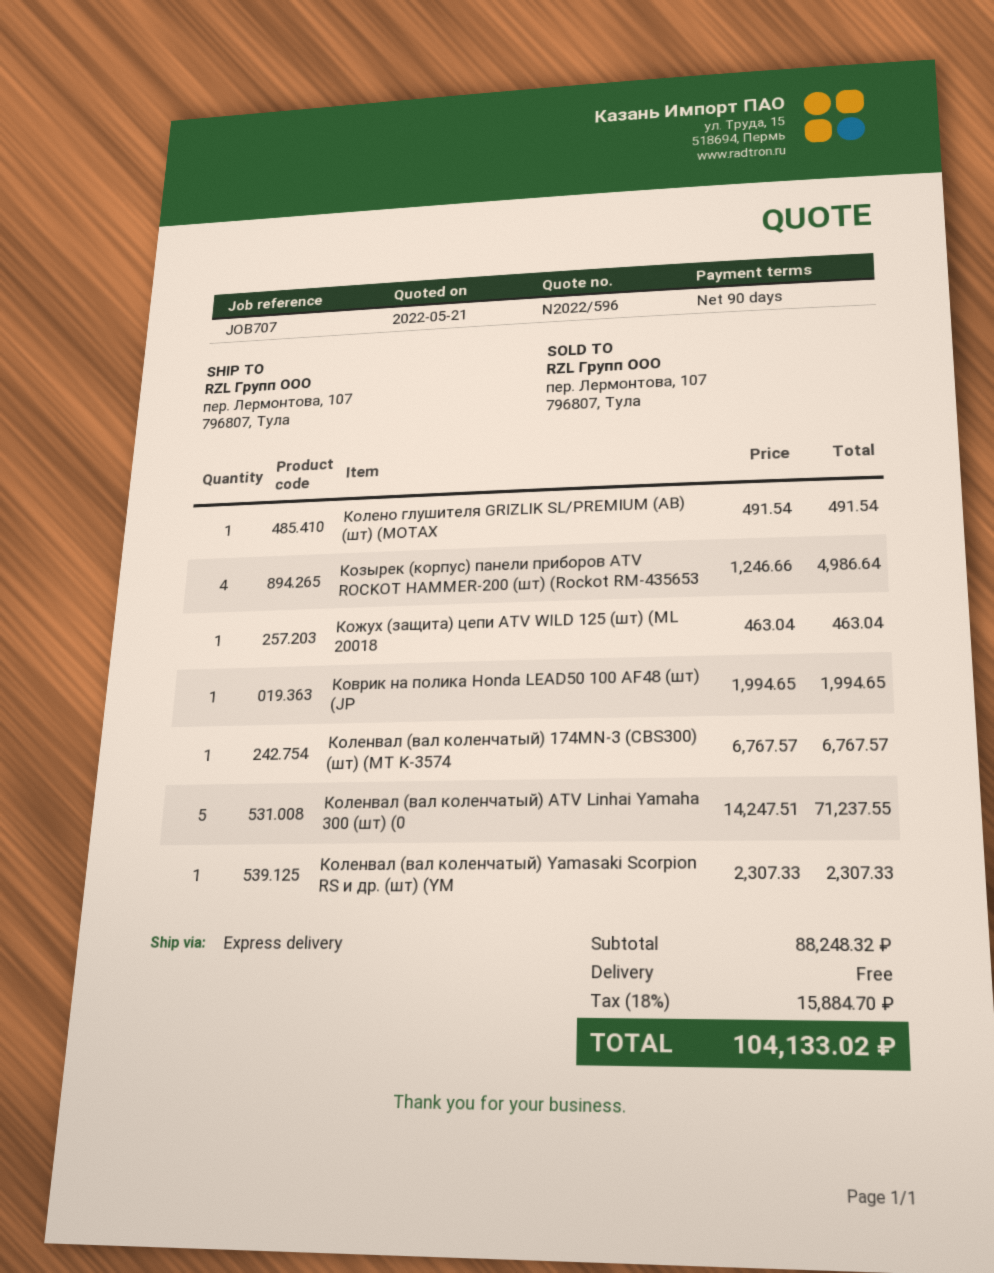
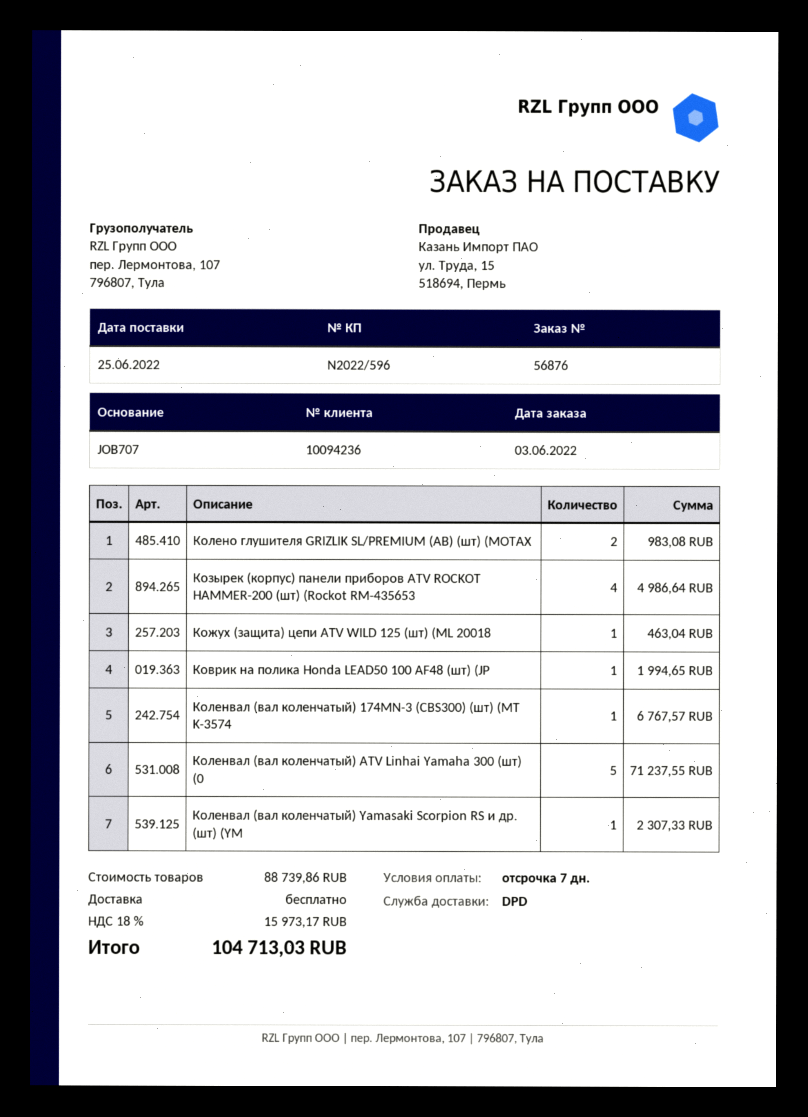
payment terms: 90 days -> 7 days
shipping method: express -> DPD
Колено глушителя GRIZLIK SL/PREMIUM (AB) (шт) (MOTAX: 1 for 491.54 -> 2 for 983.08
subtotal: 88248.32 -> 88739.86
tax: 18% = 15884.70 -> 18% = 15973.17
total: 104133.02 -> 104713.03

